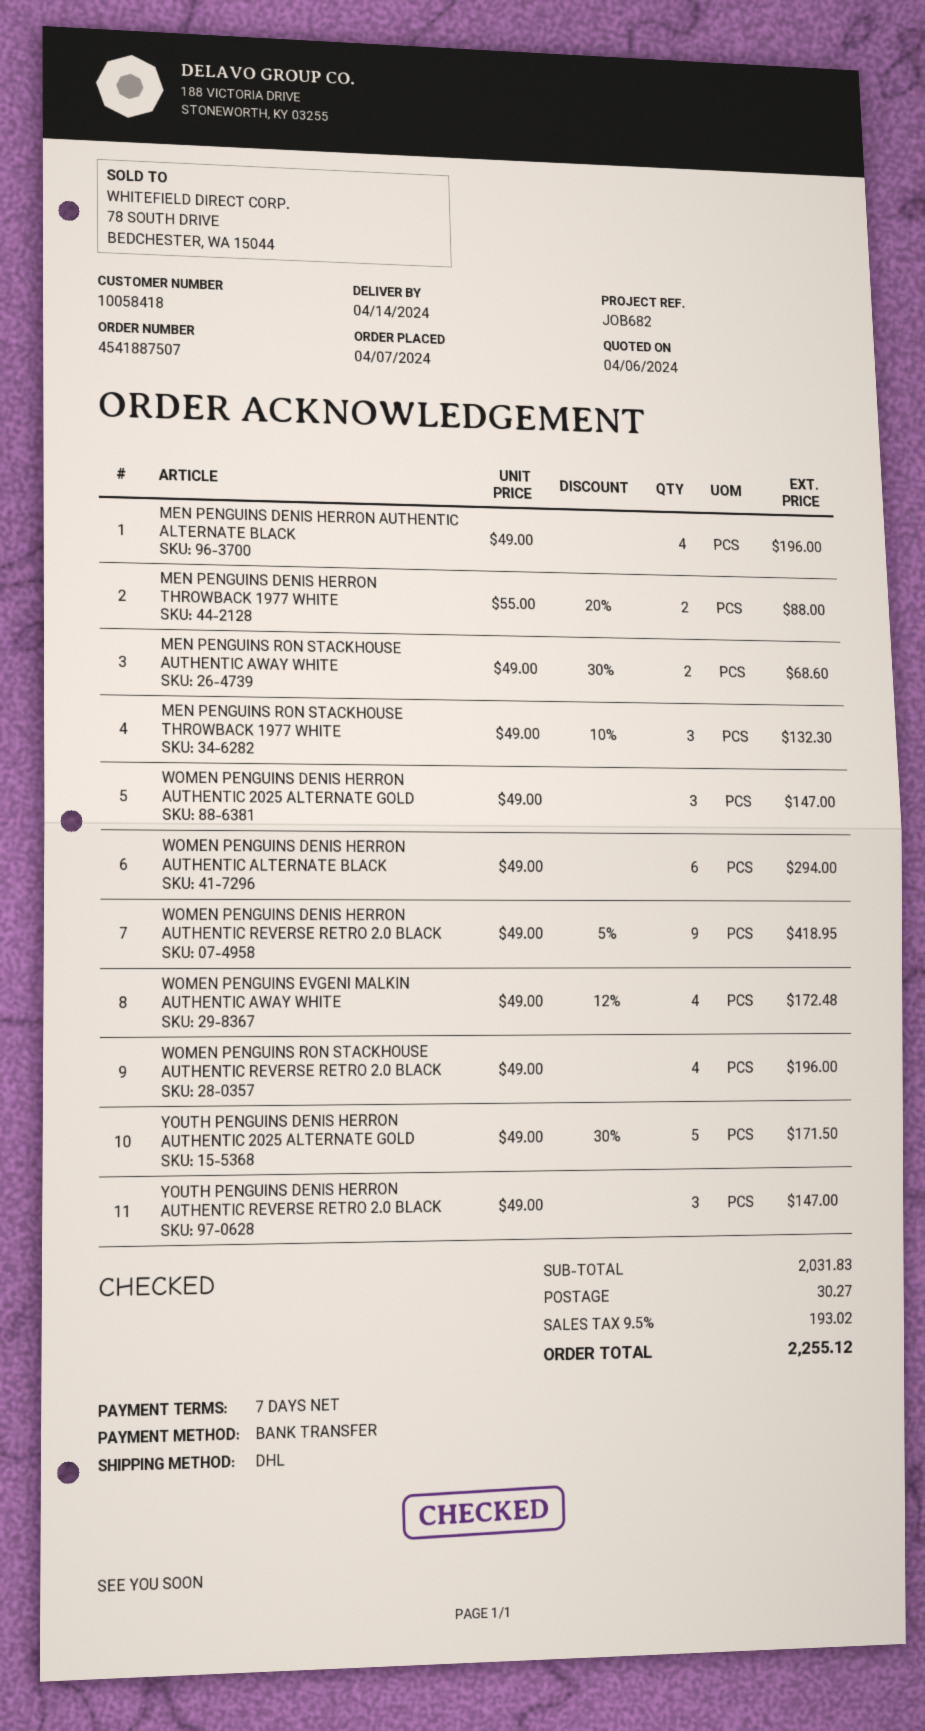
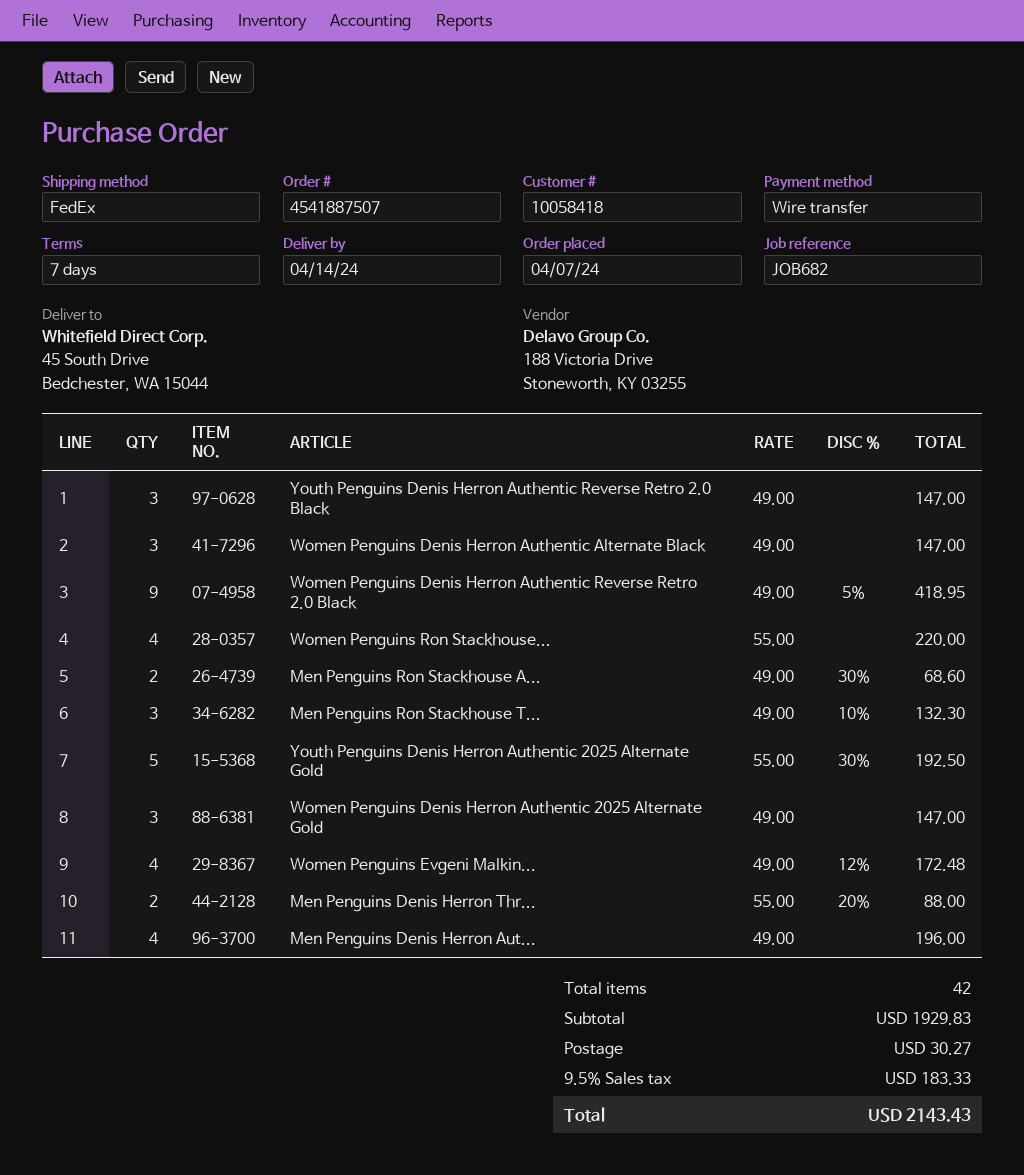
shipping method: DHL -> FedEx
WOMEN PENGUINS DENIS HERRON AUTHENTIC ALTERNATE BLACK: 6 x 49.00 = 294.00 -> 3 x 49.00 = 147.00
WOMEN PENGUINS RON STACKHOUSE AUTHENTIC REVERSE RETRO 2.0 BLACK: 4 x 49.00 = 196.00 -> 4 x 55.00 = 220.00
YOUTH PENGUINS DENIS HERRON AUTHENTIC 2025 ALTERNATE GOLD: 5 x 49.00 - 30% = 171.50 -> 5 x 55.00 - 30% = 192.50
subtotal: 2031.83 -> 1929.83
tax: 9.5% = 193.02 -> 9.5% = 183.33
total: 2255.12 -> 2143.43

